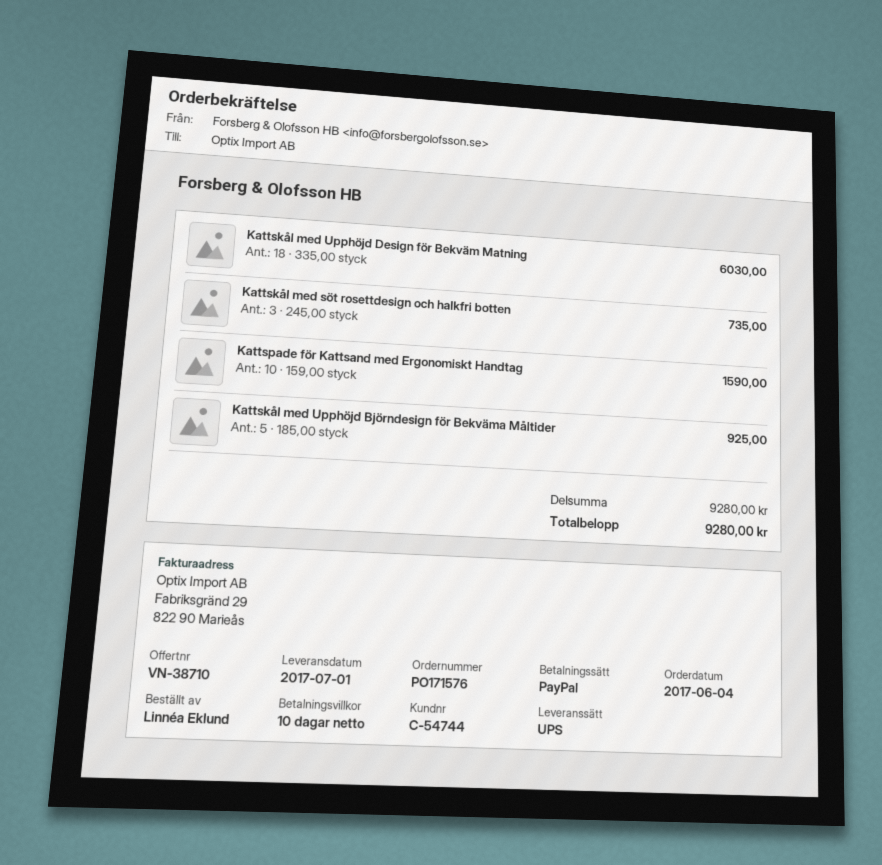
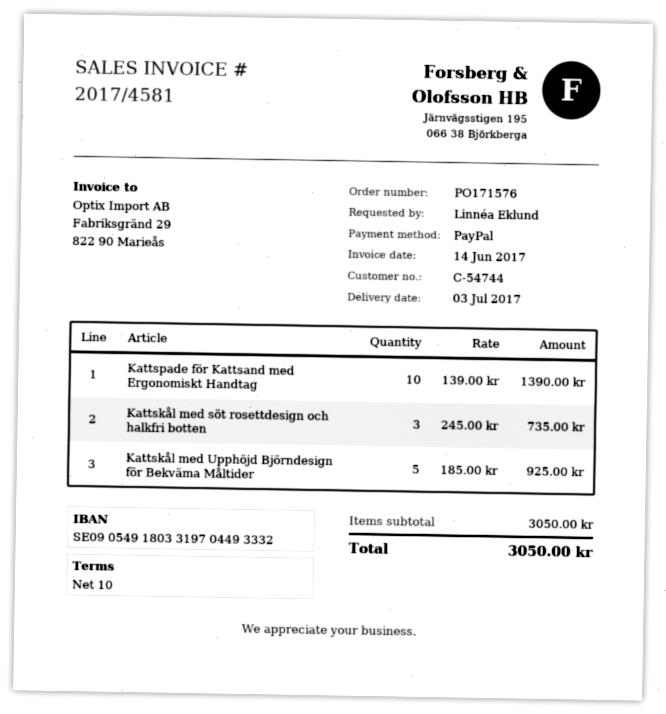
delivery date: 2017-07-01 -> 2017-07-03
Kattskål med Upphöjd Design för Bekväm Matning: 18 x 335.00 = 6030.00 -> none
Kattspade för Kattsand med Ergonomiskt Handtag: 10 x 159.00 = 1590.00 -> 10 x 139.00 = 1390.00
subtotal: 9280.00 -> 3050.00
total: 9280.00 -> 3050.00

